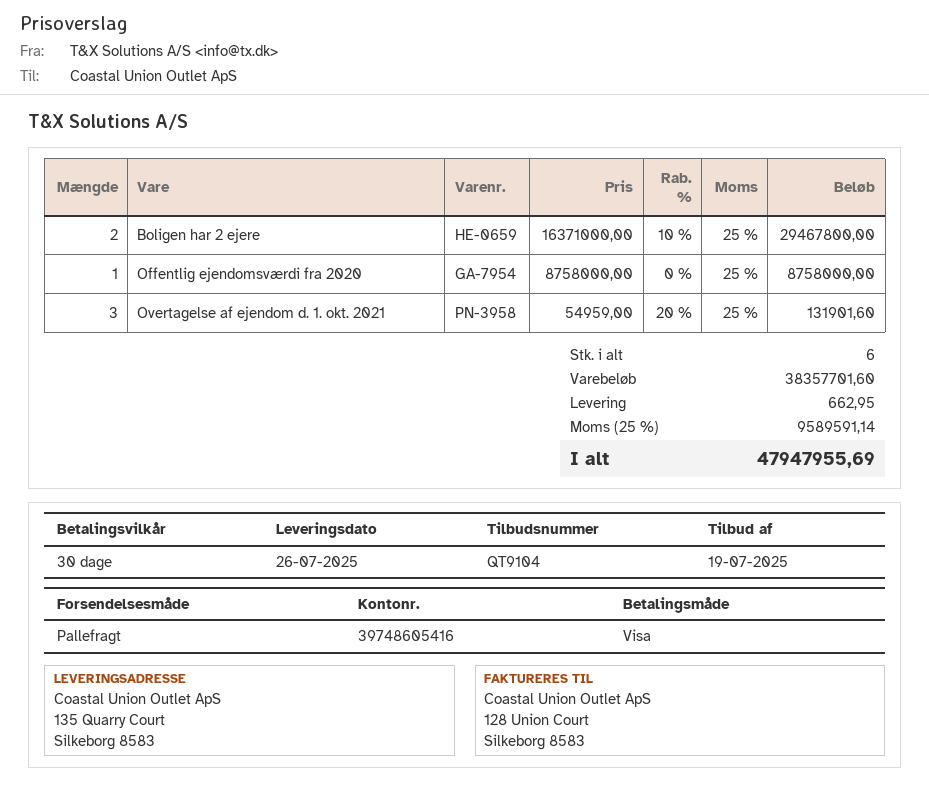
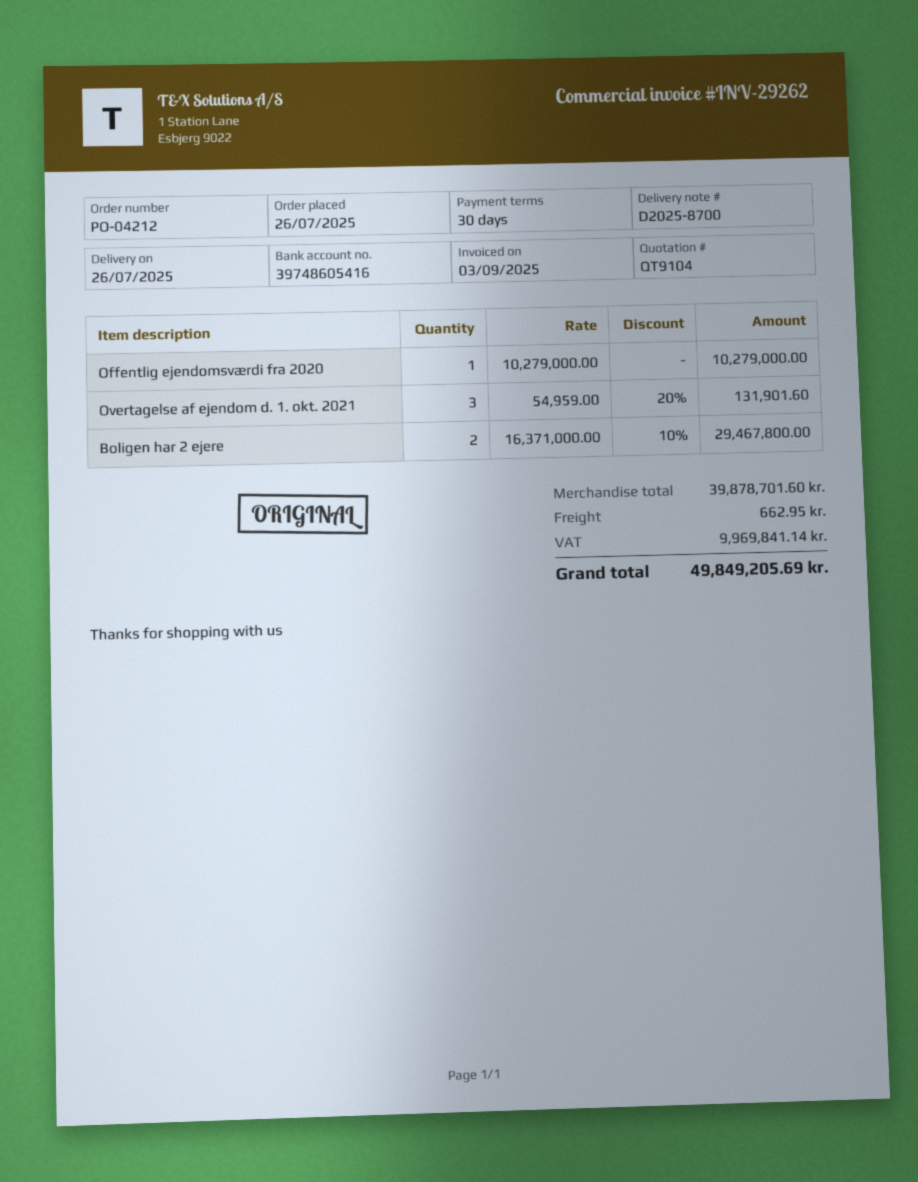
Offentlig ejendomsværdi fra 2020: 1 x 8758000.00 = 8758000.00 -> 1 x 10279000.00 = 10279000.00
subtotal: 38357701.60 -> 39878701.60
tax: 9589591.14 -> 9969841.14
total: 47947955.69 -> 49849205.69

